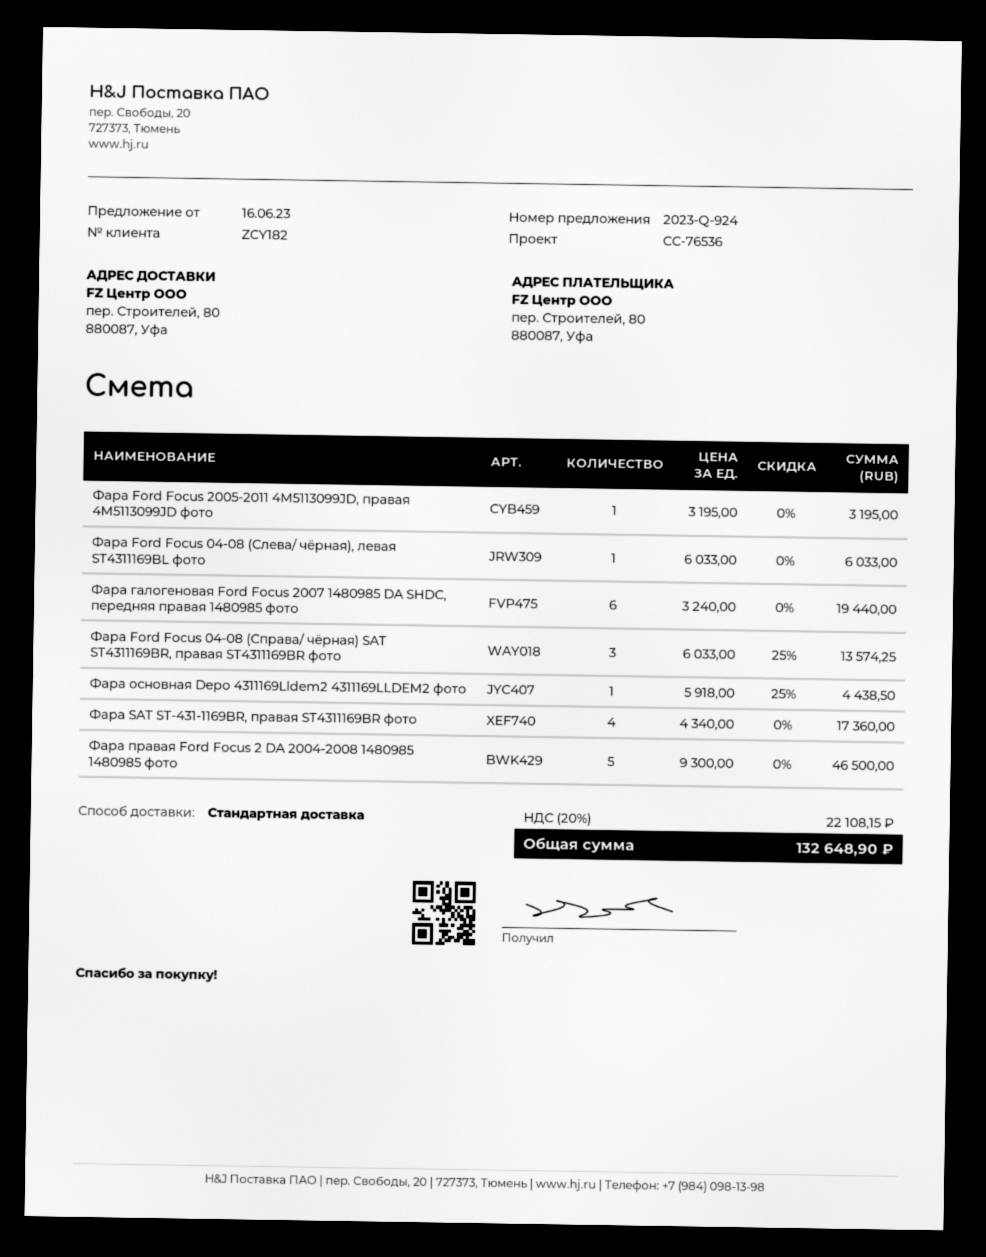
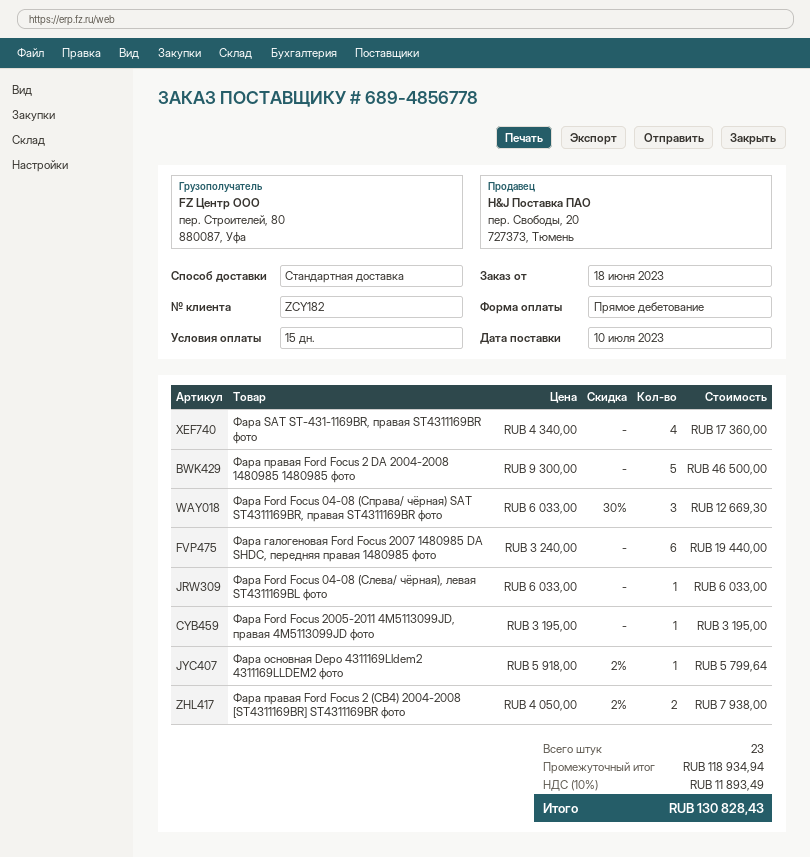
Фара Ford Focus 04-08 (Справа/ чёрная) SAT ST4311169BR, правая ST4311169BR фото: 3 x 6033.00 - 25% = 13574.25 -> 3 x 6033.00 - 30% = 12669.30
Фара основная Depo 4311169Lldem2 4311169LLDEM2 фото: 1 x 5918.00 - 25% = 4438.50 -> 1 x 5918.00 - 2% = 5799.64
Фара правая Ford Focus 2 (CB4) 2004-2008 [ST4311169BR] ST4311169BR фото: none -> 2 x 4050.00 - 2% = 7938.00
tax: 20% = 22108.15 -> 10% = 11893.49
total: 132648.90 -> 130828.43

